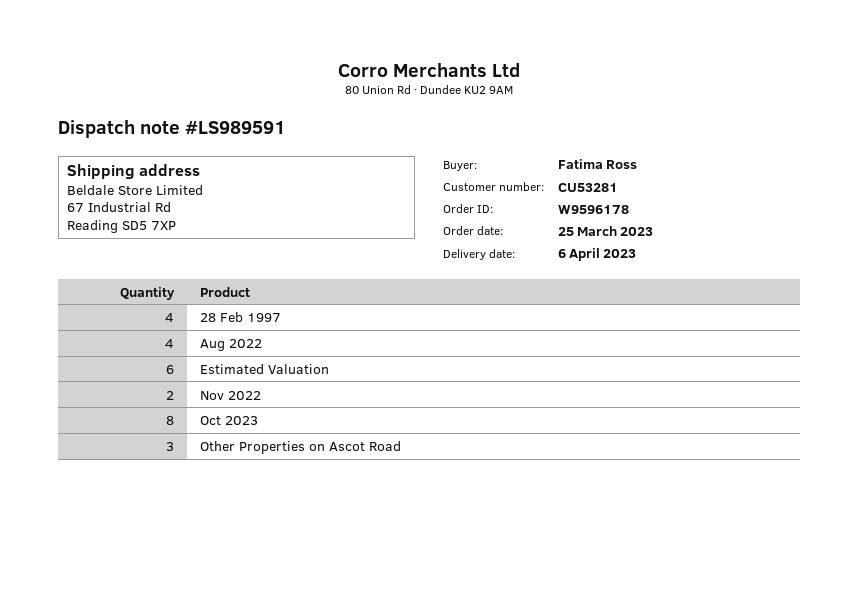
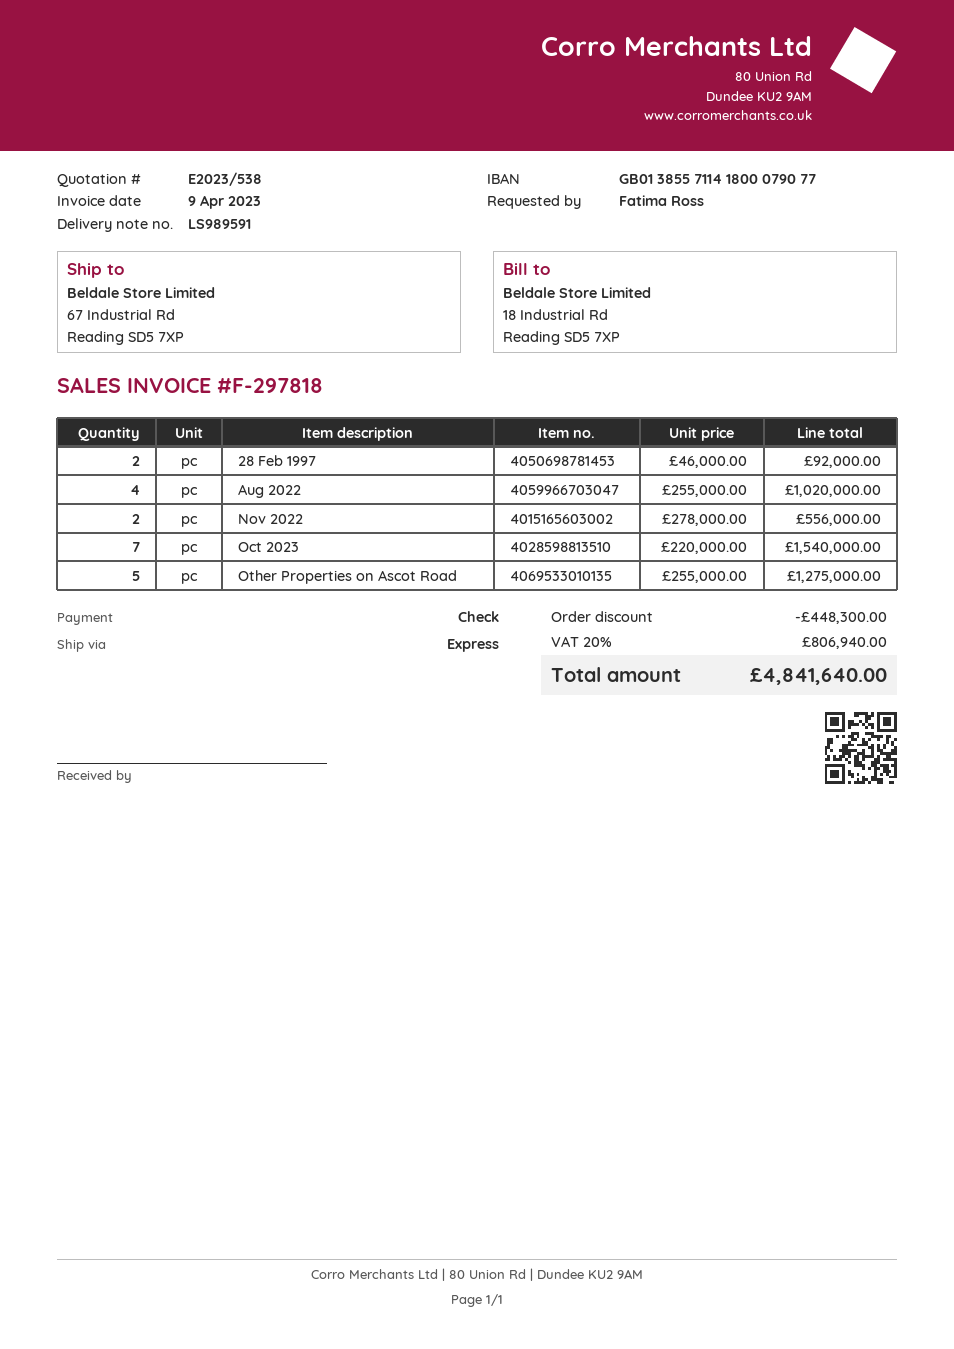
28 Feb 1997: 4 -> 2
Estimated Valuation: 6 -> none
Oct 2023: 8 -> 7
Other Properties on Ascot Road: 3 -> 5

